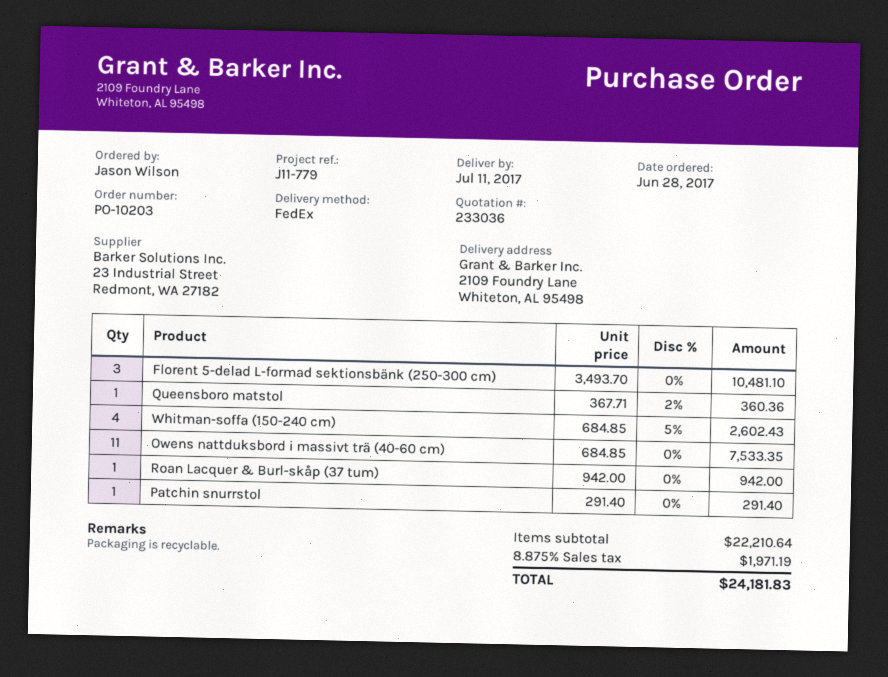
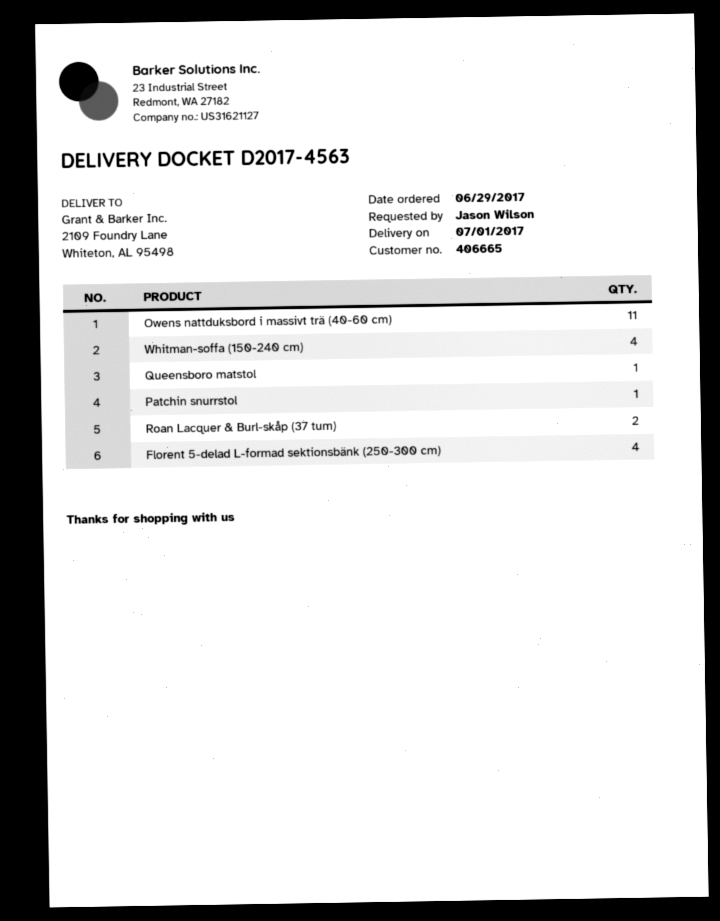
order date: 2017-06-28 -> 2017-06-29
delivery date: 2017-07-11 -> 2017-07-01
Florent 5-delad L-formad sektionsbänk (250-300 cm): 3 -> 4
Roan Lacquer & Burl-skåp (37 tum): 1 -> 2

